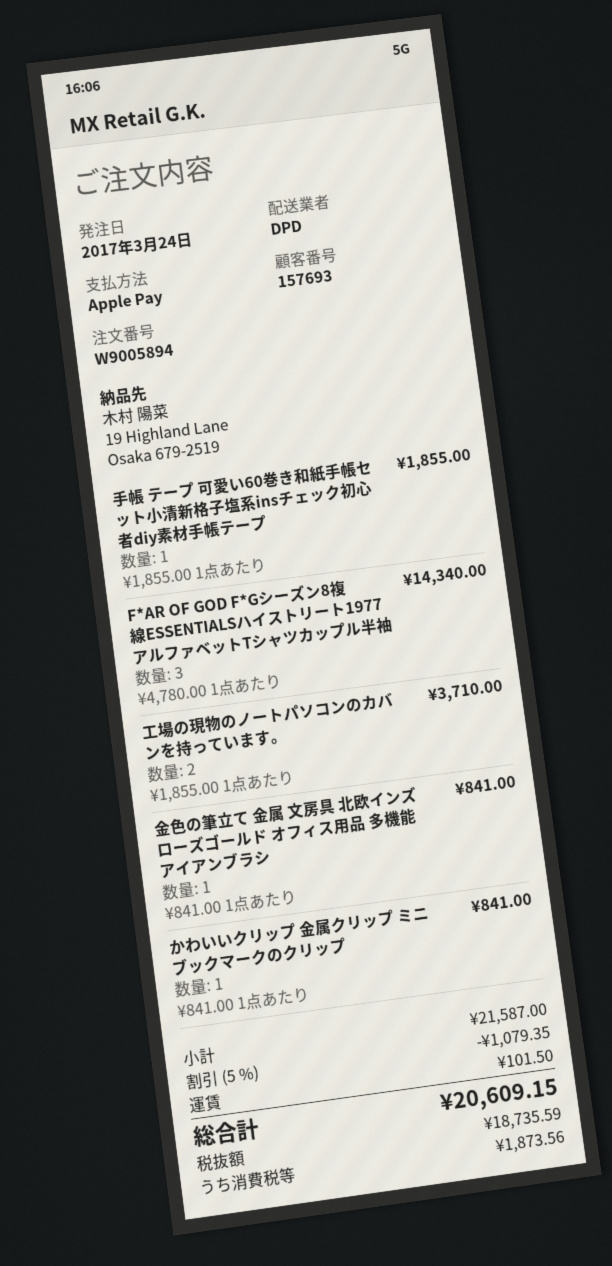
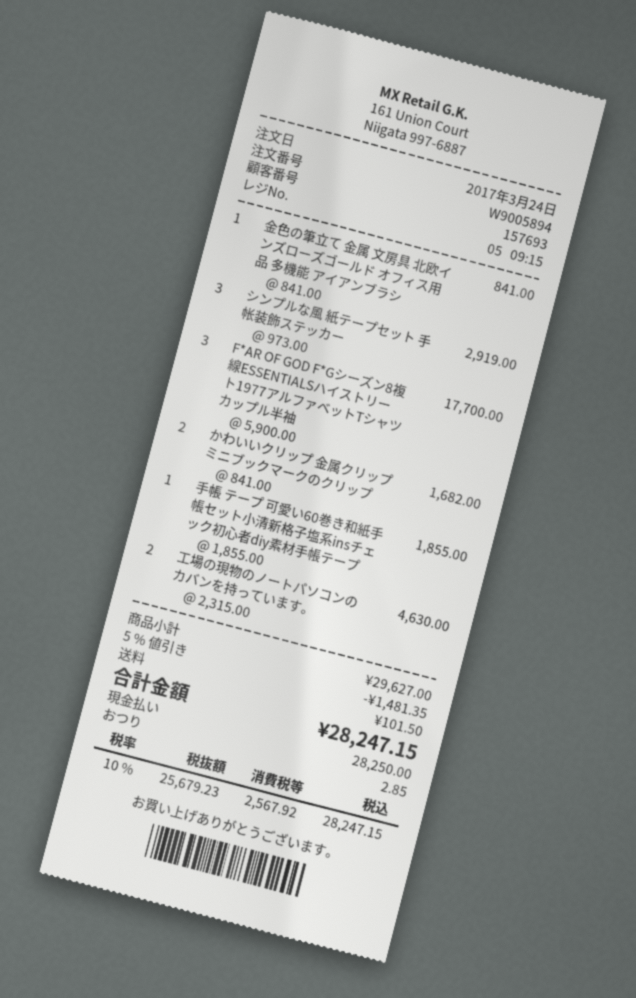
payment method: Apple Pay -> cash
F*AR OF GOD F*Gシーズン8複線ESSENTIALSハイストリート1977アルファベットTシャツカップル半袖: 3 x 4780.00 = 14340.00 -> 3 x 5900.00 = 17700.00
工場の現物のノートパソコンのカバンを持っています。: 2 x 1855.00 = 3710.00 -> 2 x 2315.00 = 4630.00
かわいいクリップ 金属クリップ ミニブックマークのクリップ: 1 x 841.00 = 841.00 -> 2 x 841.00 = 1682.00
シンプルな風 紙テープセット 手帐装飾ステッカー: none -> 3 x 973.00 = 2919.00
subtotal: 21587.00 -> 29627.00
discount: 5% = 1079.35 -> 5% = 1481.35
net: 18735.59 -> 25679.23
tax: 1873.56 -> 2567.92
total: 20609.15 -> 28247.15

